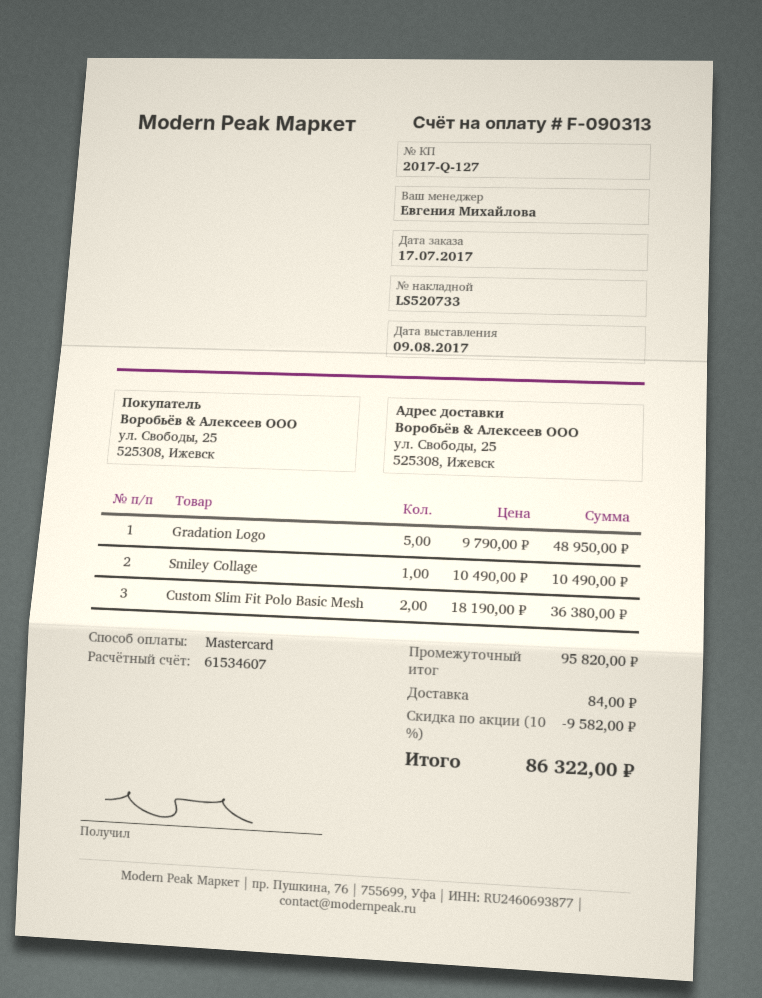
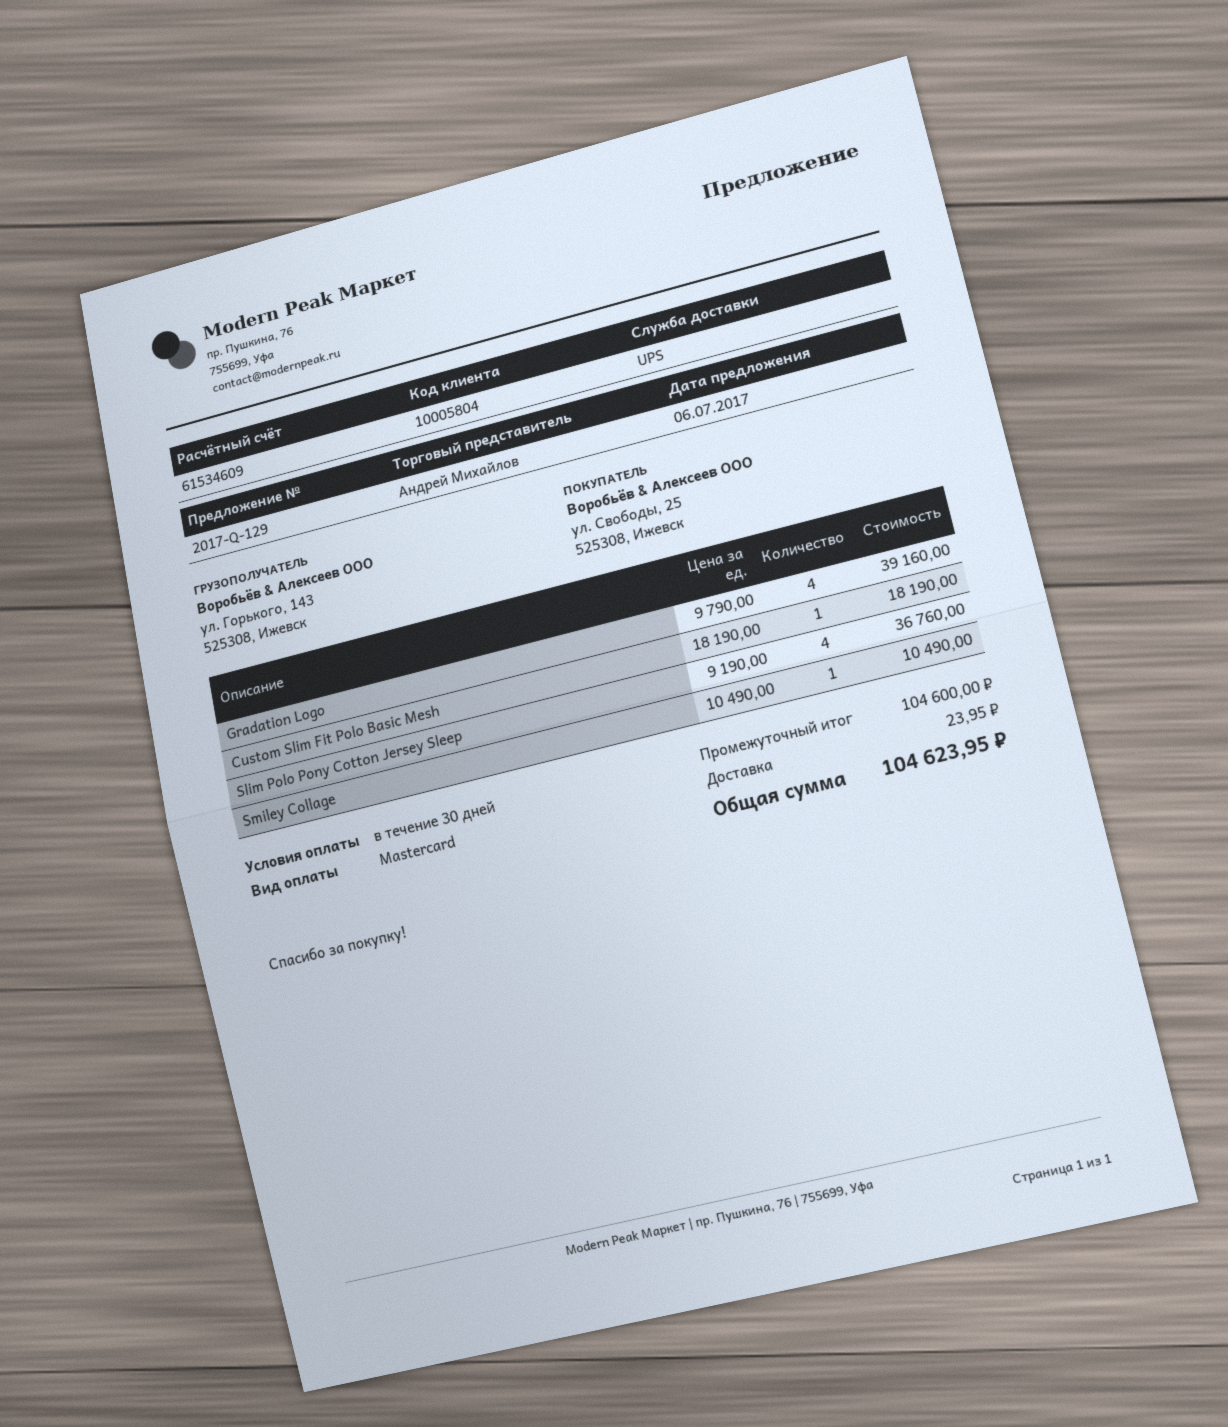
quote number: 2017-Q-127 -> 2017-Q-129
sales rep: Евгения Михайлова -> Андрей Михайлов
bank account: 61534607 -> 61534609
ship to: ул. Свободы, 25, 525308, Ижевск -> ул. Горького, 143, 525308, Ижевск
Gradation Logo: 5 x 9790.00 = 48950.00 -> 4 x 9790.00 = 39160.00
Custom Slim Fit Polo Basic Mesh: 2 x 18190.00 = 36380.00 -> 1 x 18190.00 = 18190.00
Slim Polo Pony Cotton Jersey Sleep: none -> 4 x 9190.00 = 36760.00
subtotal: 95820.00 -> 104600.00
discount: 10% = 9582.00 -> none
shipping: 84.00 -> 23.95
total: 86322.00 -> 104623.95

